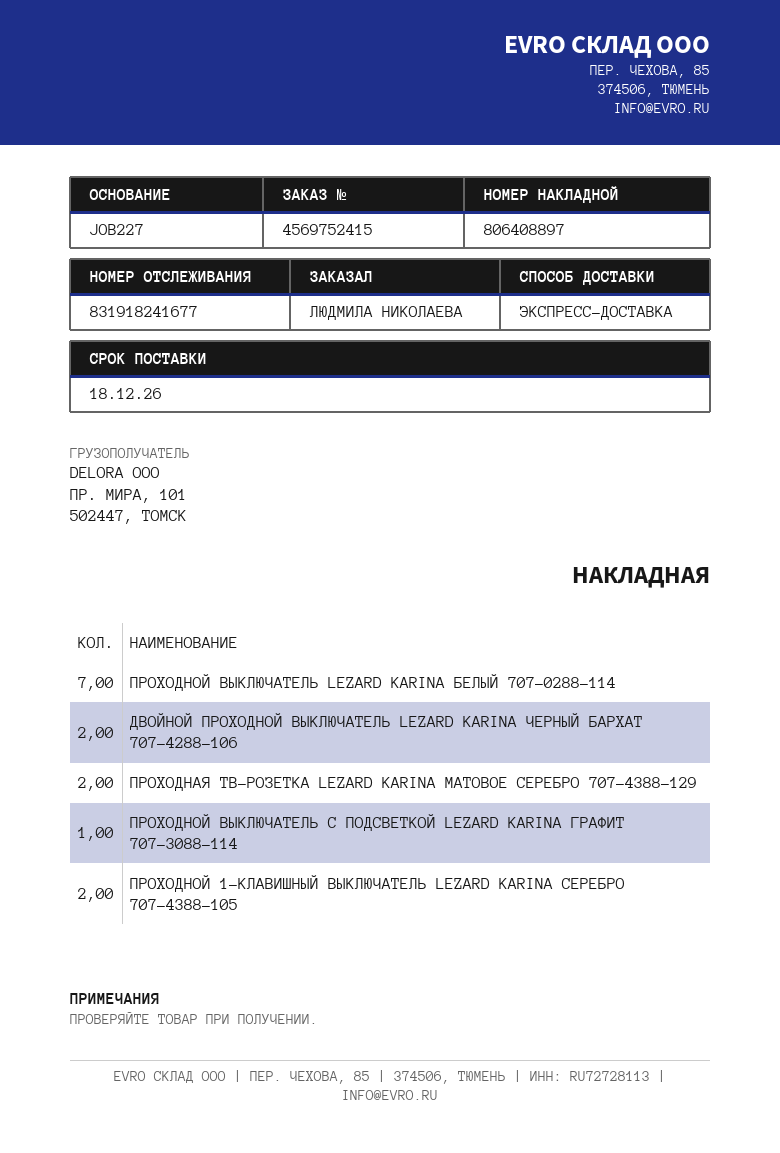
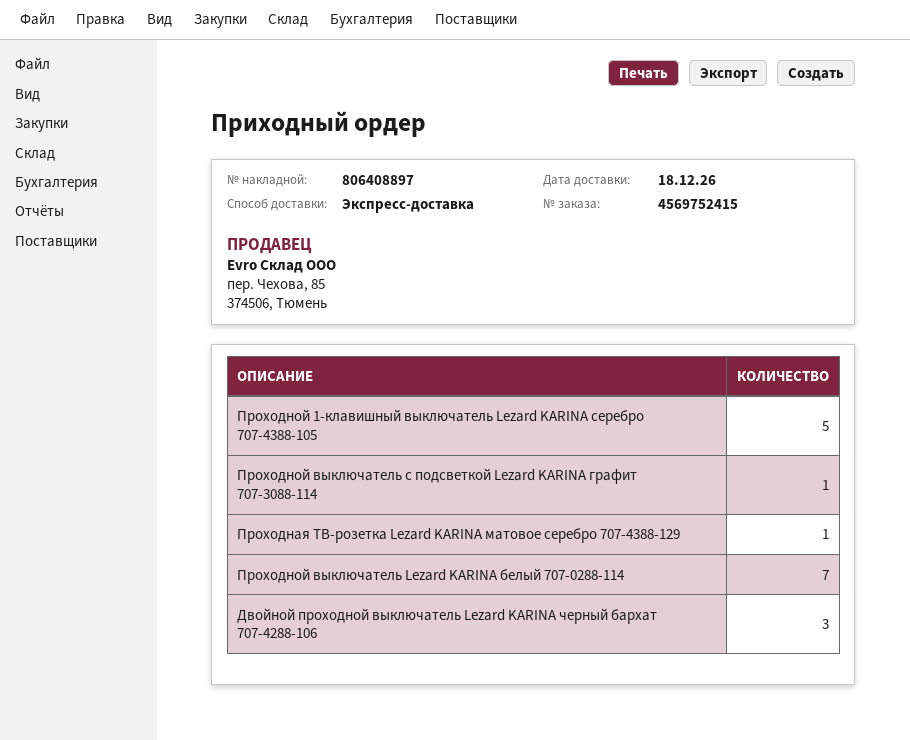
ДВОЙНОЙ ПРОХОДНОЙ ВЫКЛЮЧАТЕЛЬ LEZARD KARINA ЧЕРНЫЙ БАРХАТ 707-4288-106: 2 -> 3
ПРОХОДНАЯ ТВ-РОЗЕТКА LEZARD KARINA МАТОВОЕ СЕРЕБРО 707-4388-129: 2 -> 1
ПРОХОДНОЙ 1-КЛАВИШНЫЙ ВЫКЛЮЧАТЕЛЬ LEZARD KARINA СЕРЕБРО 707-4388-105: 2 -> 5

